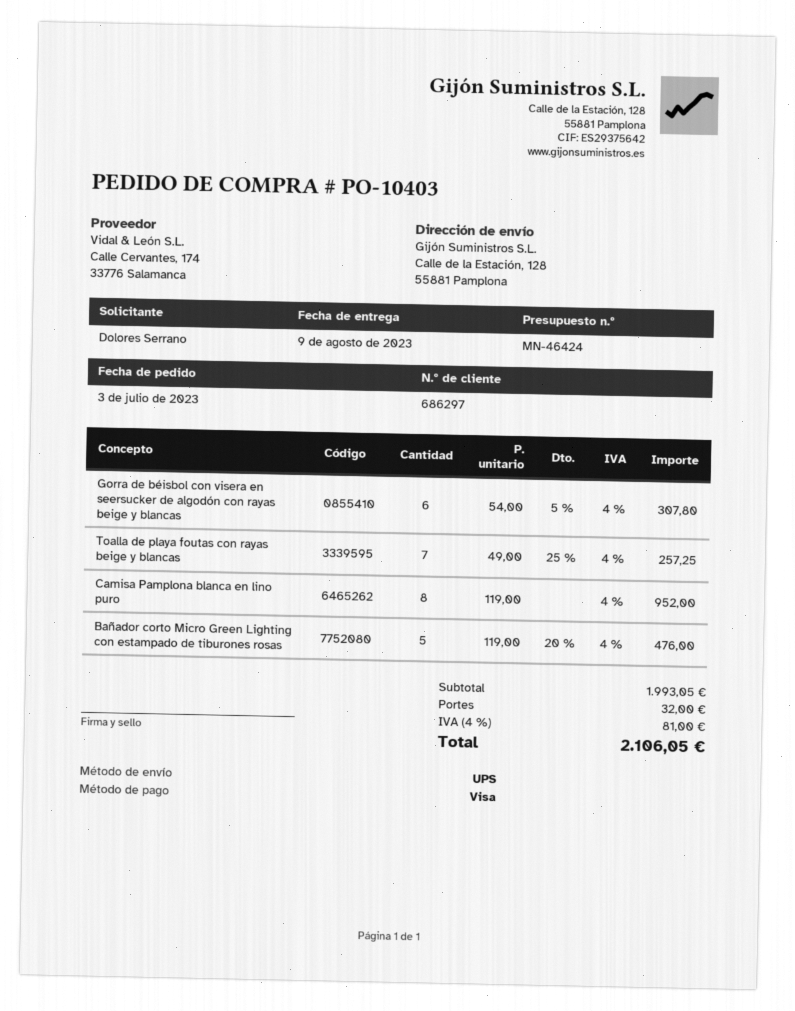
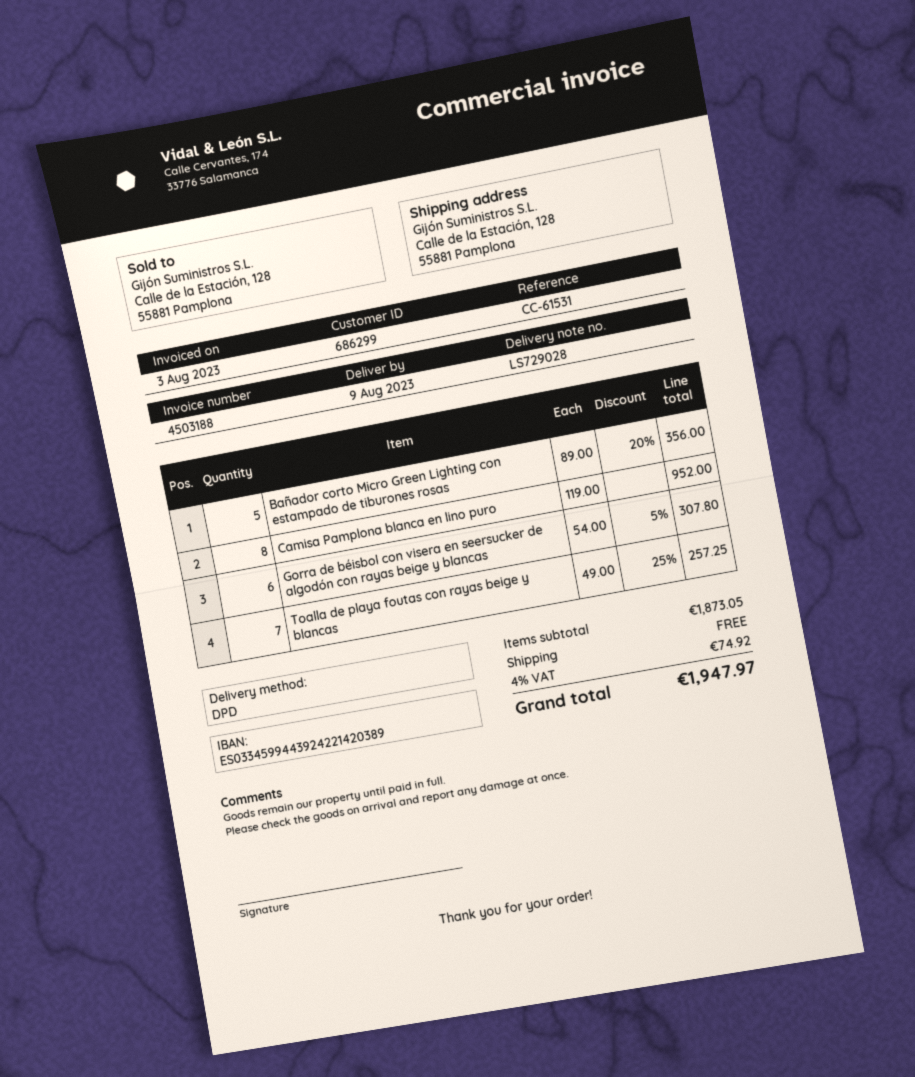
customer number: 686297 -> 686299
shipping method: UPS -> DPD
Bañador corto Micro Green Lighting con estampado de tiburones rosas: 5 x 119.00 - 20% = 476.00 -> 5 x 89.00 - 20% = 356.00
subtotal: 1993.05 -> 1873.05
shipping: 32.00 -> 0.00
tax: 4% = 81.00 -> 4% = 74.92
total: 2106.05 -> 1947.97

